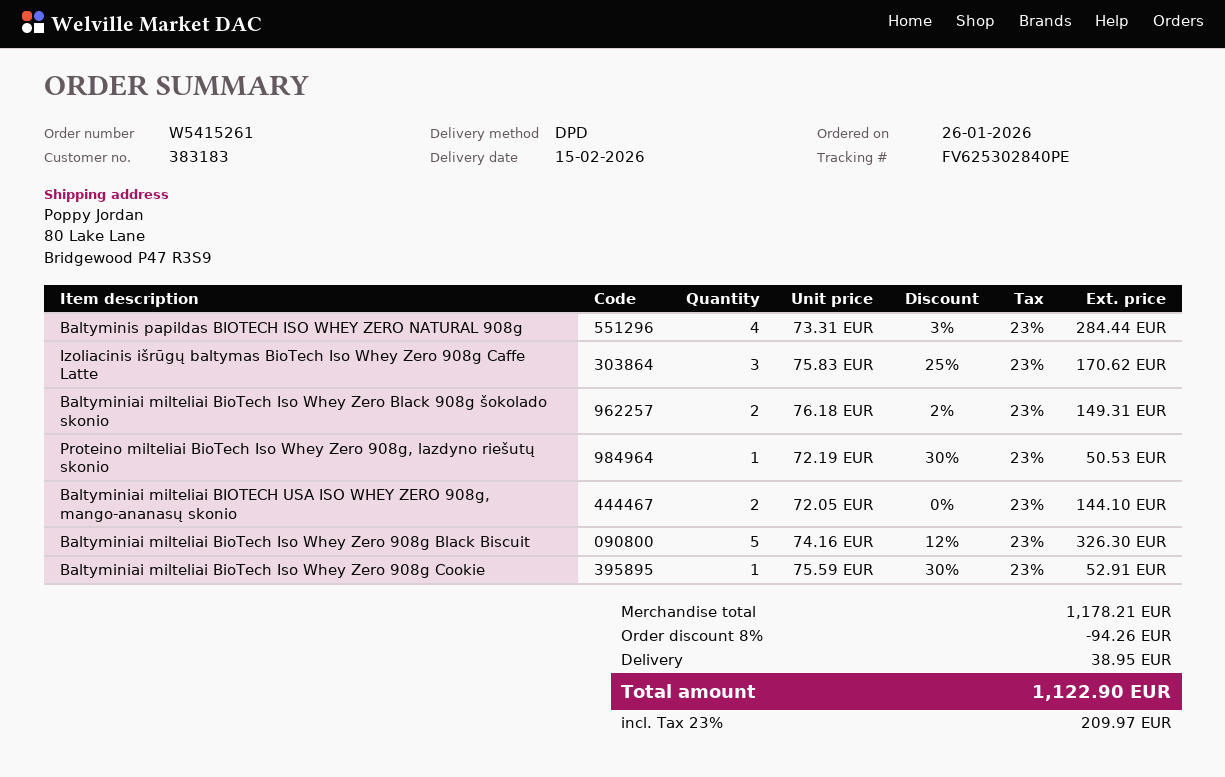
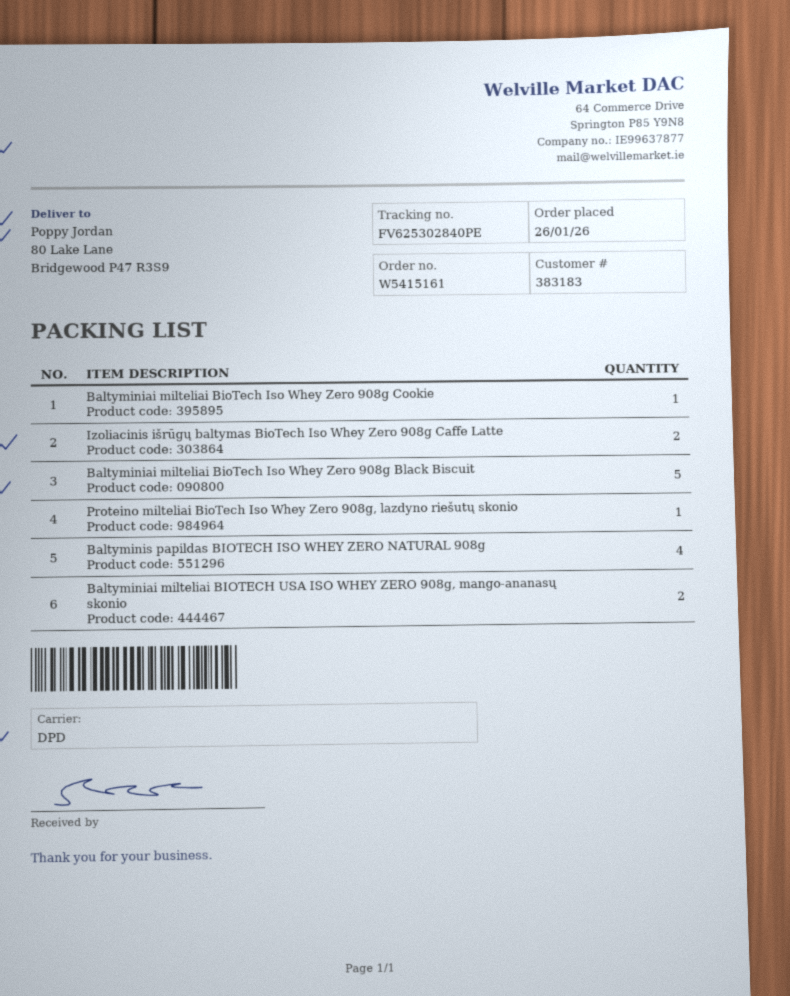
order number: W5415261 -> W5415161
Izoliacinis išrūgų baltymas BioTech Iso Whey Zero 908g Caffe Latte: 3 -> 2
Baltyminiai milteliai BioTech Iso Whey Zero Black 908g šokolado skonio: 2 -> none

